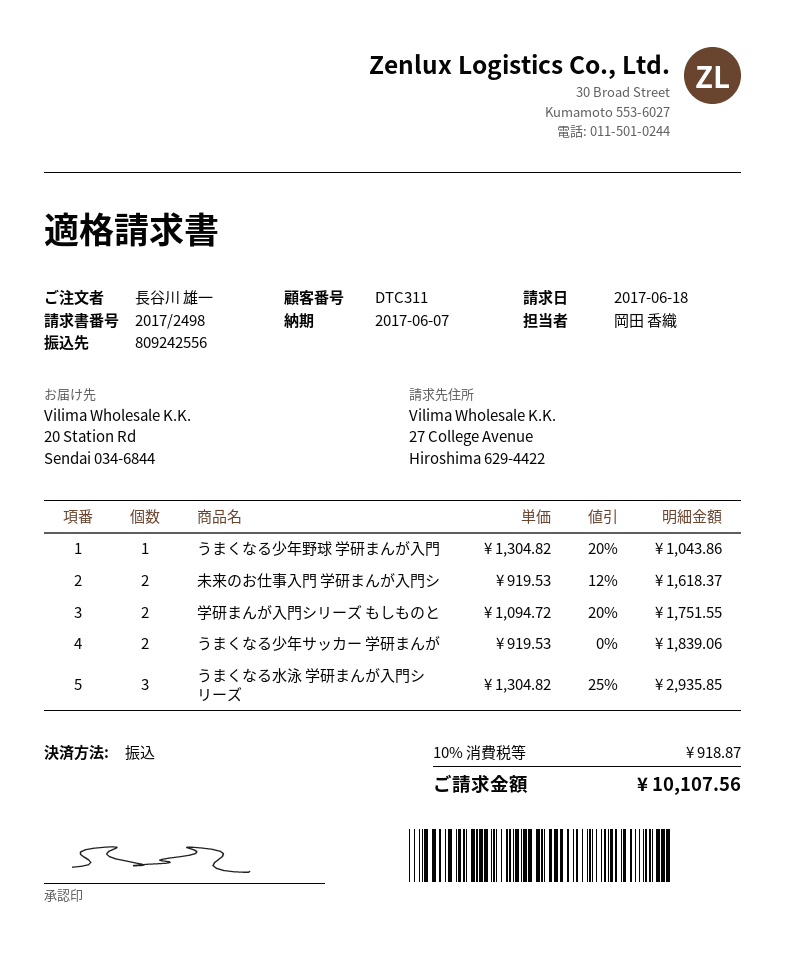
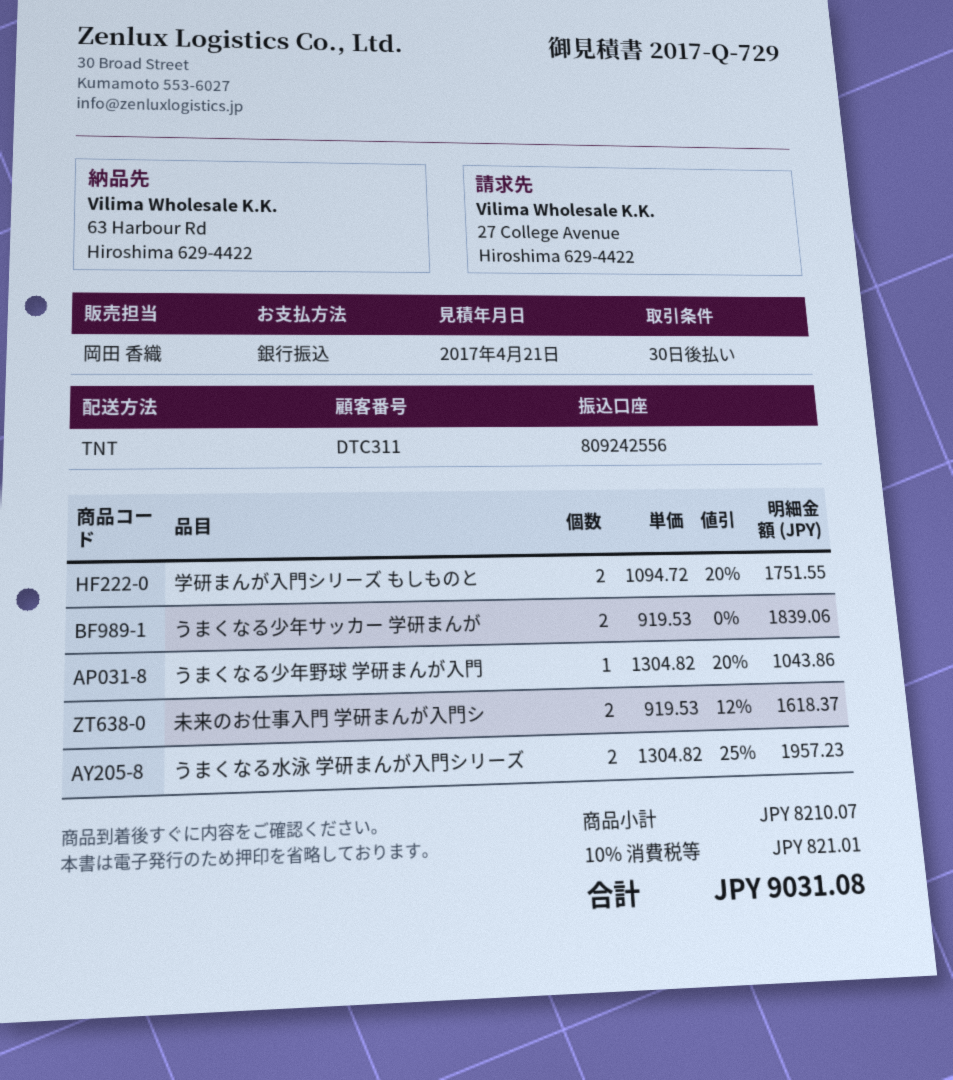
ship to: 20 Station Rd, Sendai 034-6844 -> 63 Harbour Rd, Hiroshima 629-4422
うまくなる水泳 学研まんが入門シリーズ: 3 x 1304.82 - 25% = 2935.85 -> 2 x 1304.82 - 25% = 1957.23
tax: 10% = 918.87 -> 10% = 821.01
total: 10107.56 -> 9031.08

